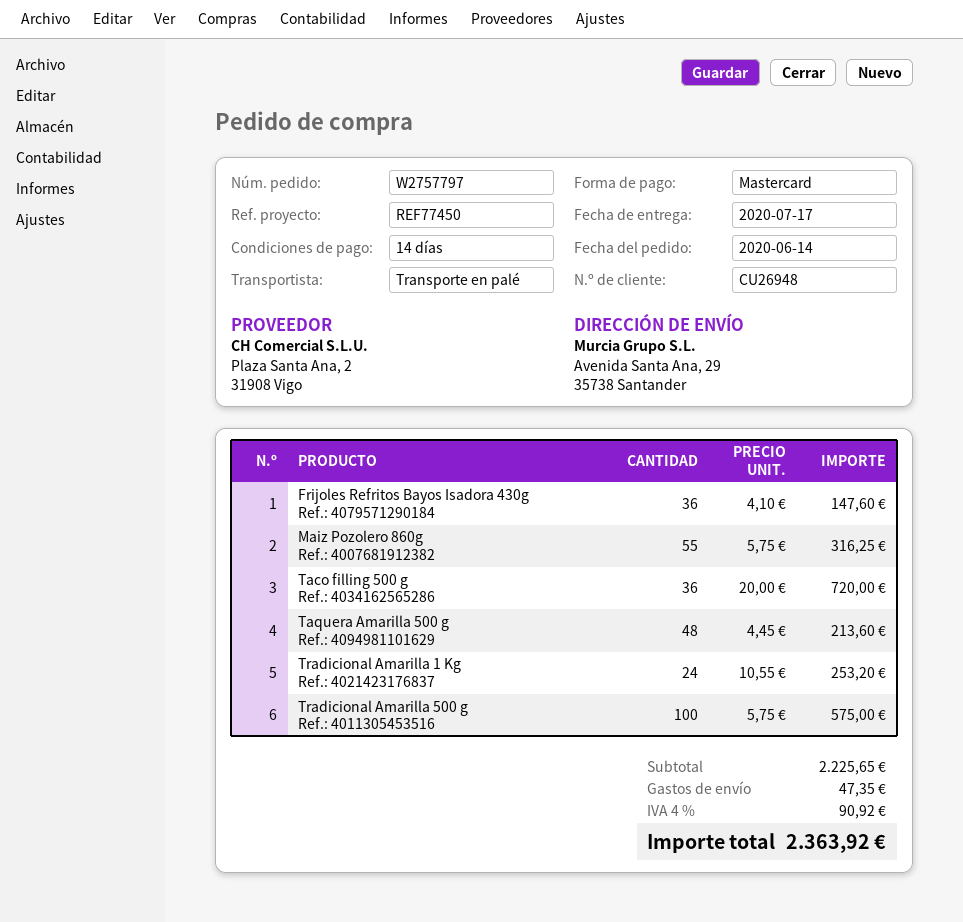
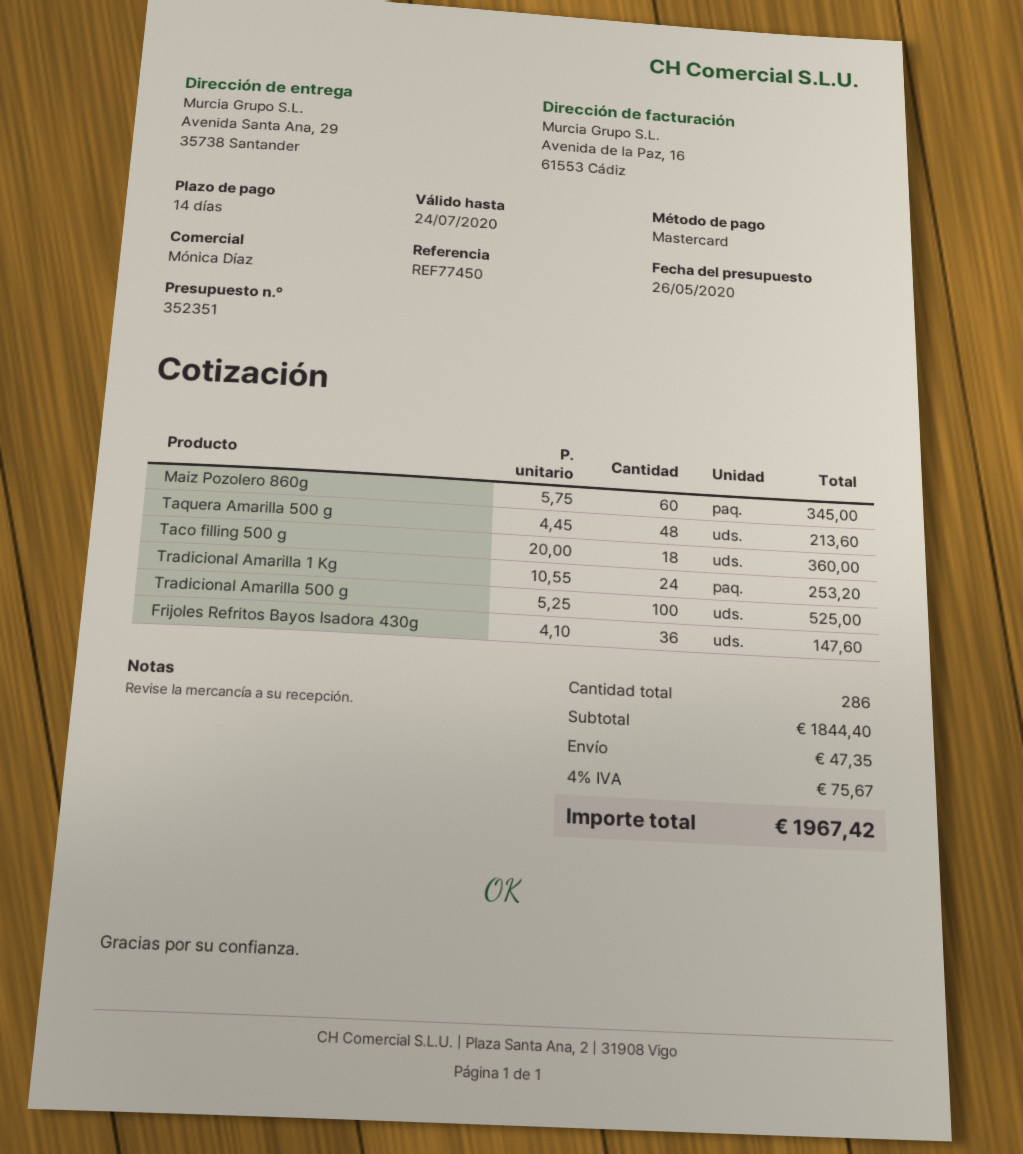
Maiz Pozolero 860g: 55 x 5.75 = 316.25 -> 60 x 5.75 = 345.00
Taco filling 500 g: 36 x 20.00 = 720.00 -> 18 x 20.00 = 360.00
Tradicional Amarilla 500 g: 100 x 5.75 = 575.00 -> 100 x 5.25 = 525.00
subtotal: 2225.65 -> 1844.40
tax: 4% = 90.92 -> 4% = 75.67
total: 2363.92 -> 1967.42

